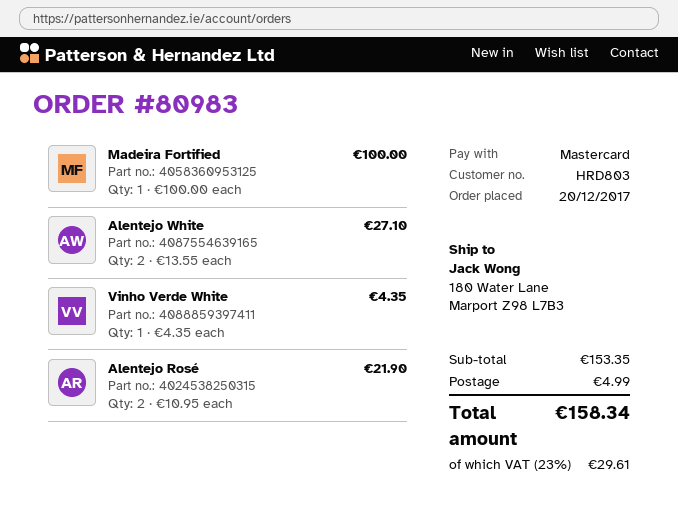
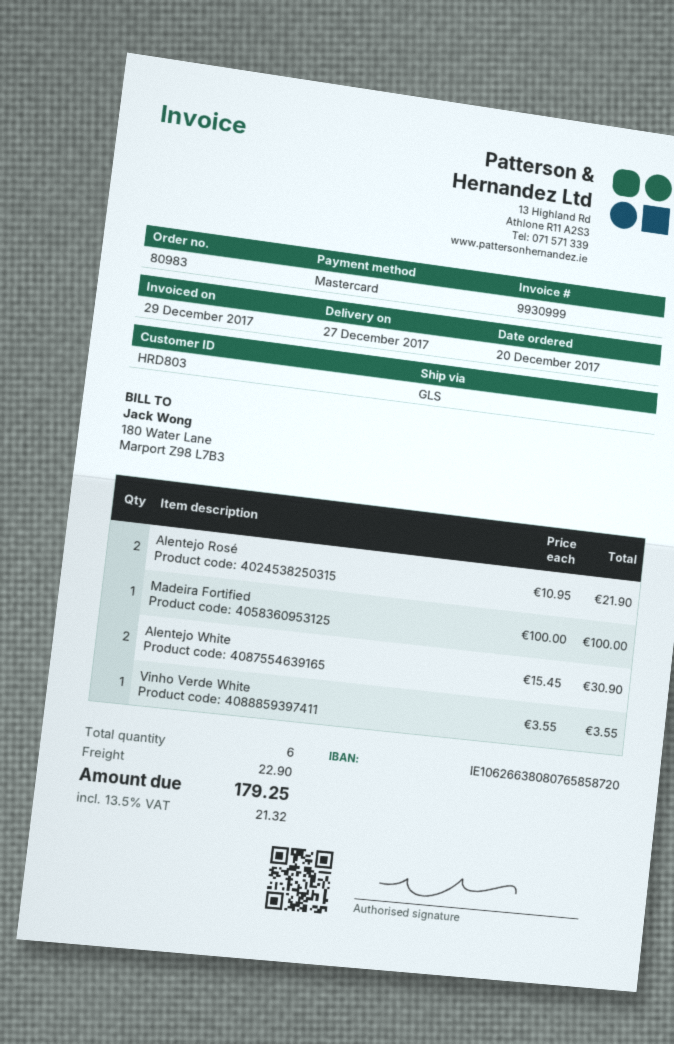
Alentejo White: 2 x 13.55 = 27.10 -> 2 x 15.45 = 30.90
Vinho Verde White: 1 x 4.35 = 4.35 -> 1 x 3.55 = 3.55
shipping: 4.99 -> 22.90
tax: 23% = 29.61 -> 13.5% = 21.32
total: 158.34 -> 179.25

